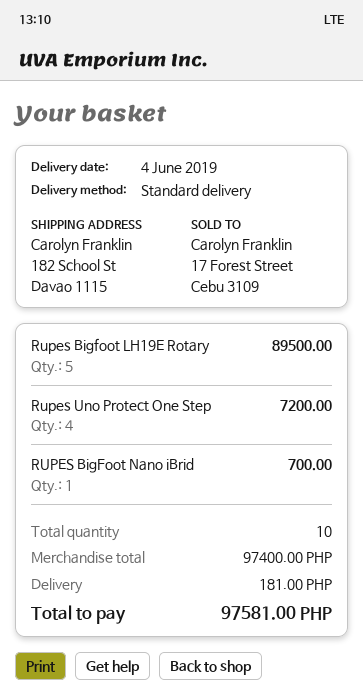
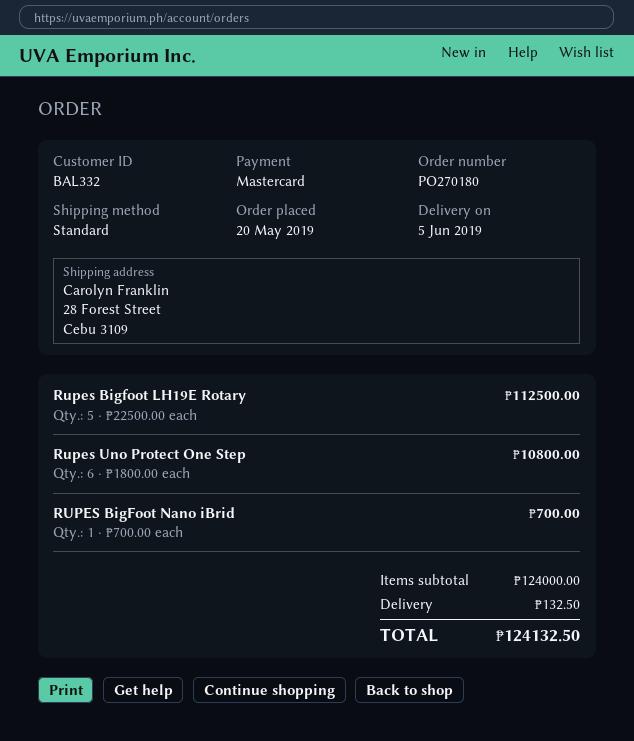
delivery date: 2019-06-04 -> 2019-06-05
ship to: 182 School St, Davao 1115 -> 28 Forest Street, Cebu 3109
Rupes Bigfoot LH19E Rotary: 5 for 89500.00 -> 5 for 112500.00
Rupes Uno Protect One Step: 4 for 7200.00 -> 6 for 10800.00
subtotal: 97400.00 -> 124000.00
shipping: 181.00 -> 132.50
total: 97581.00 -> 124132.50

